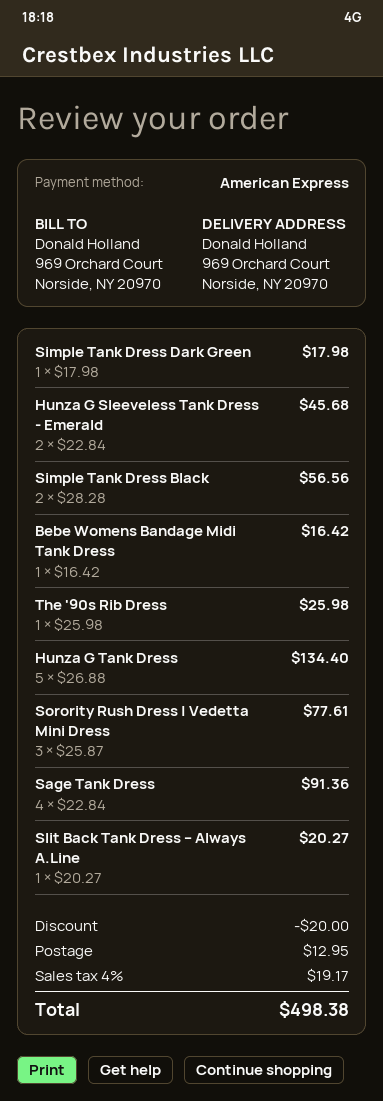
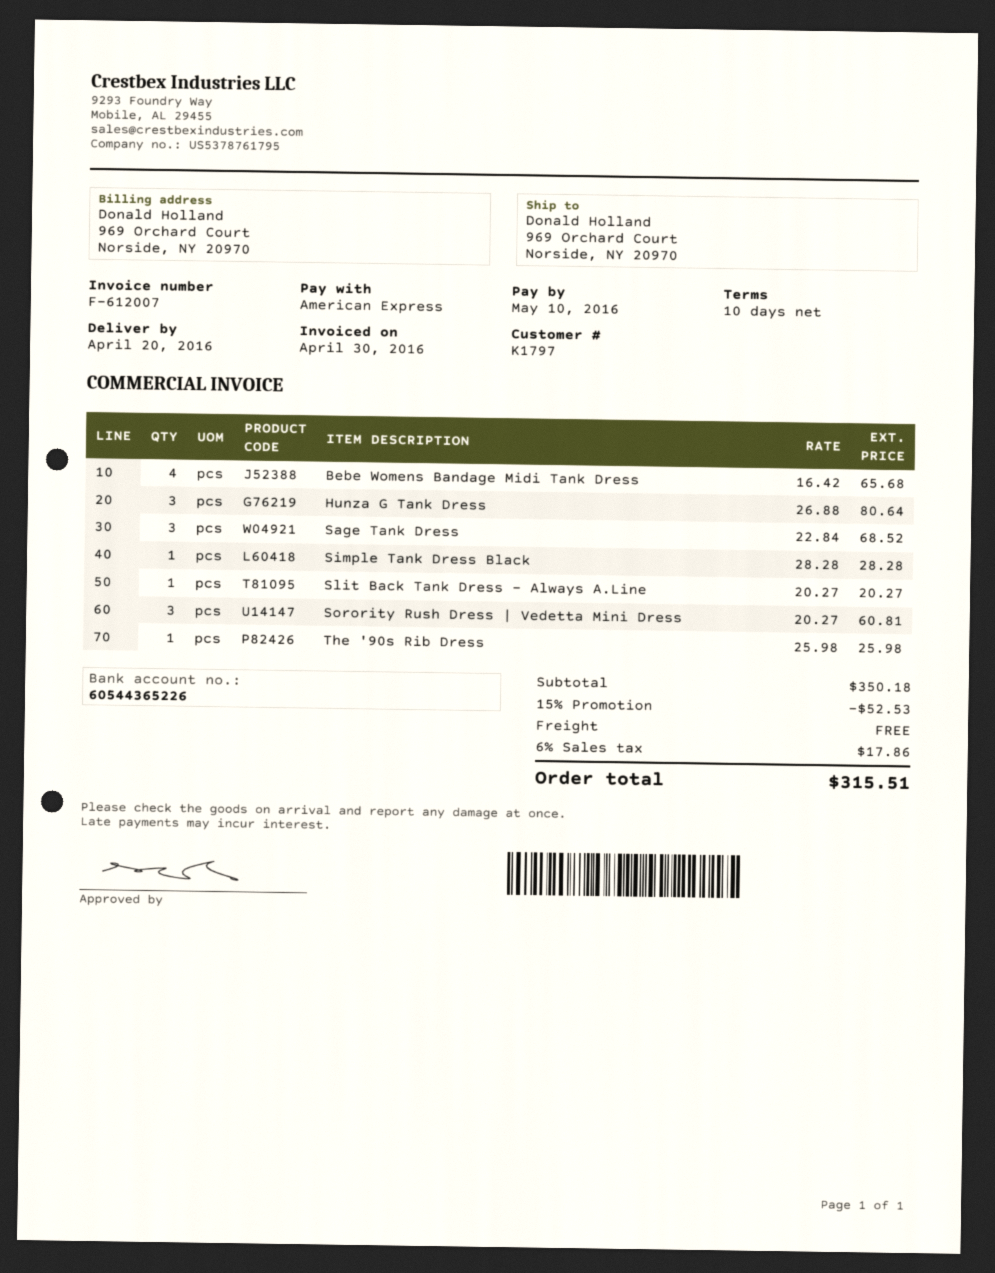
Simple Tank Dress Dark Green: 1 x 17.98 = 17.98 -> none
Hunza G Sleeveless Tank Dress - Emerald: 2 x 22.84 = 45.68 -> none
Simple Tank Dress Black: 2 x 28.28 = 56.56 -> 1 x 28.28 = 28.28
Bebe Womens Bandage Midi Tank Dress: 1 x 16.42 = 16.42 -> 4 x 16.42 = 65.68
Hunza G Tank Dress: 5 x 26.88 = 134.40 -> 3 x 26.88 = 80.64
Sorority Rush Dress | Vedetta Mini Dress: 3 x 25.87 = 77.61 -> 3 x 20.27 = 60.81
Sage Tank Dress: 4 x 22.84 = 91.36 -> 3 x 22.84 = 68.52
discount: 20.00 -> 52.53
shipping: 12.95 -> 0.00
tax: 4% = 19.17 -> 6% = 17.86
total: 498.38 -> 315.51

